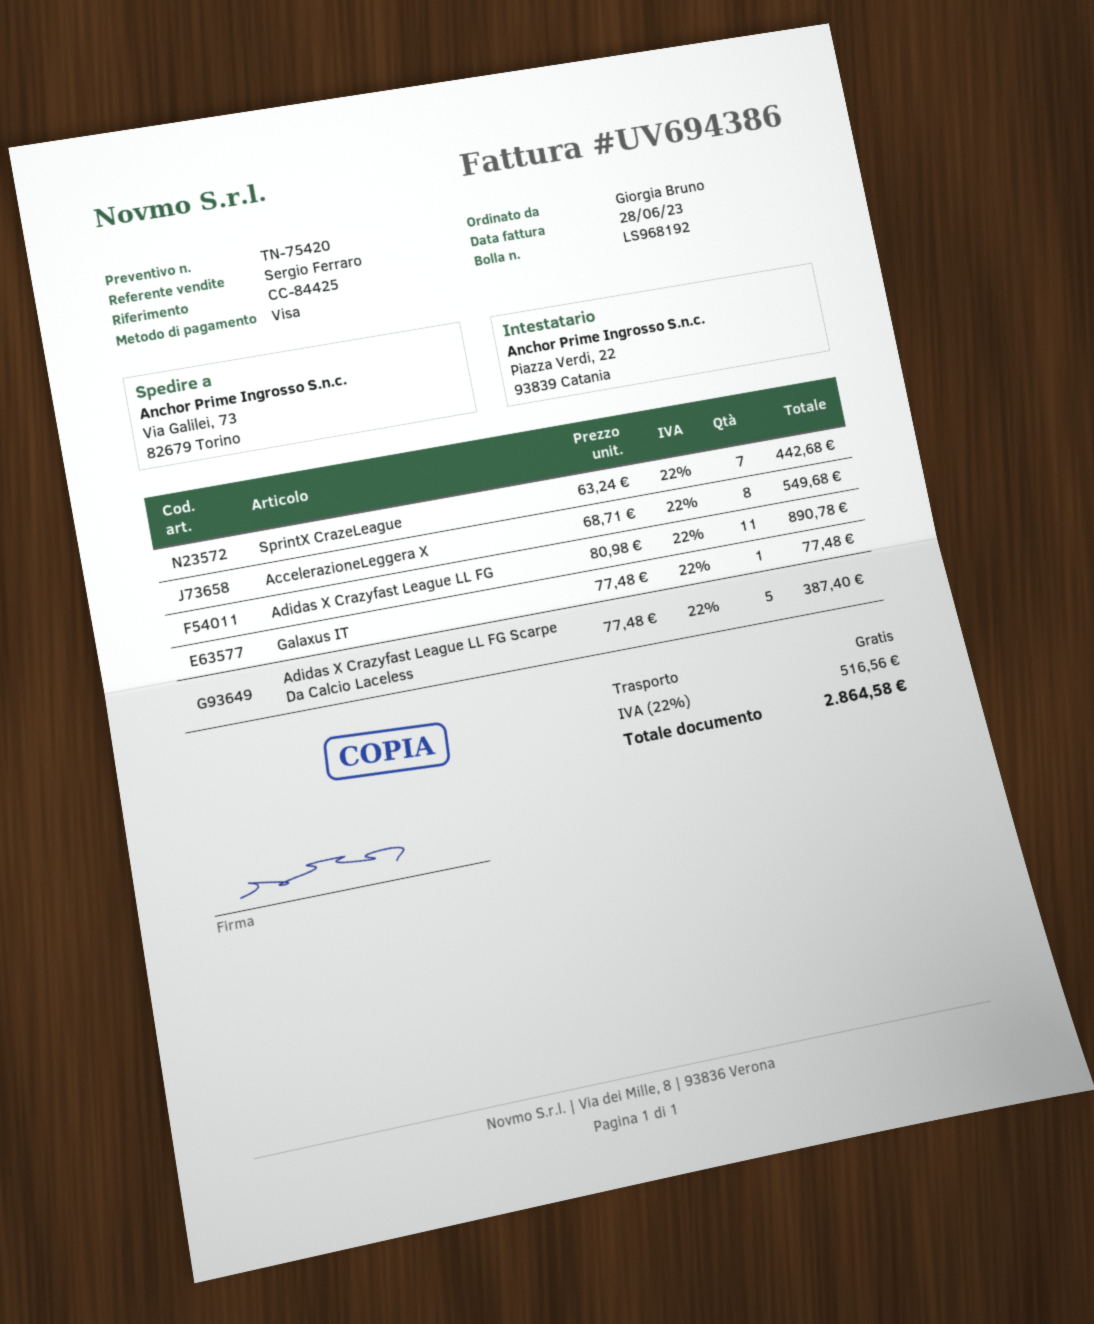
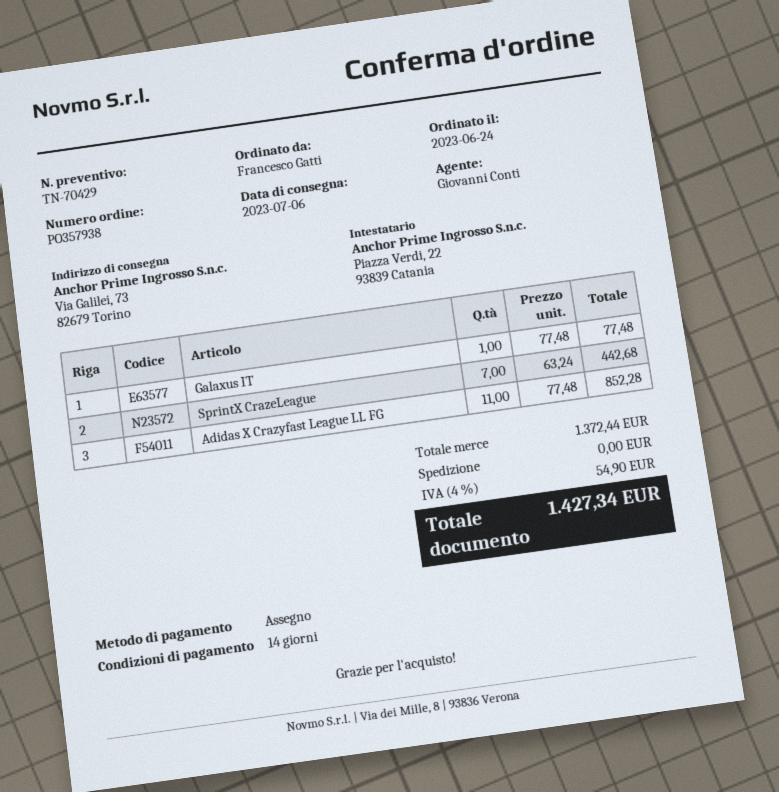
quote number: TN-75420 -> TN-70429
ordered by: Giorgia Bruno -> Francesco Gatti
sales rep: Sergio Ferraro -> Giovanni Conti
payment method: Visa -> cheque
AccelerazioneLeggera X: 8 x 68.71 = 549.68 -> none
Adidas X Crazyfast League LL FG: 11 x 80.98 = 890.78 -> 11 x 77.48 = 852.28
Adidas X Crazyfast League LL FG Scarpe Da Calcio Laceless: 5 x 77.48 = 387.40 -> none
tax: 22% = 516.56 -> 4% = 54.90
total: 2864.58 -> 1427.34

